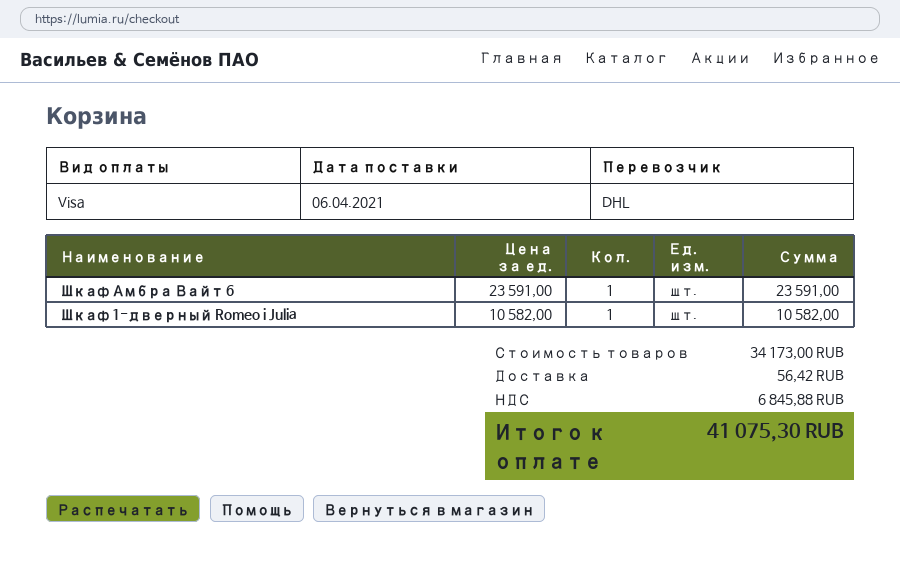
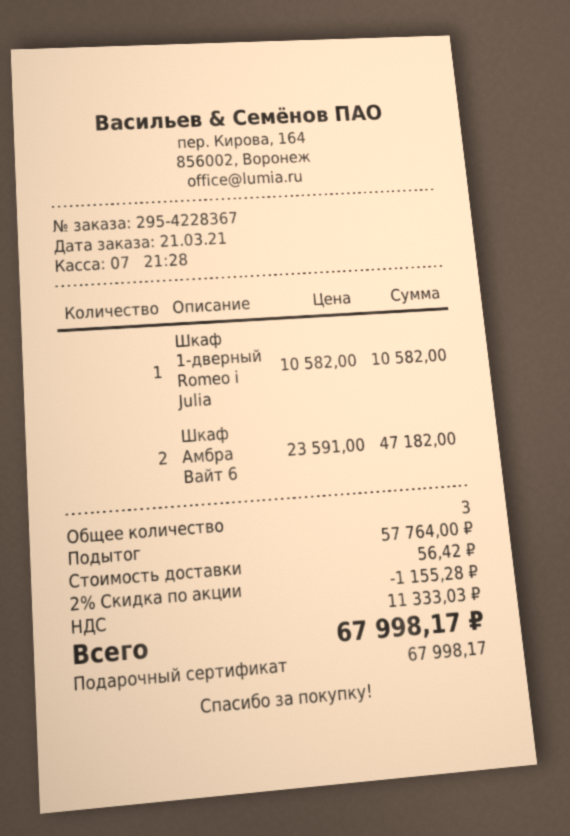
payment method: Visa -> gift card
Шкаф Амбра Вайт 6: 1 x 23591.00 = 23591.00 -> 2 x 23591.00 = 47182.00
subtotal: 34173.00 -> 57764.00
discount: none -> 2% = 1155.28
tax: 6845.88 -> 11333.03
total: 41075.30 -> 67998.17

